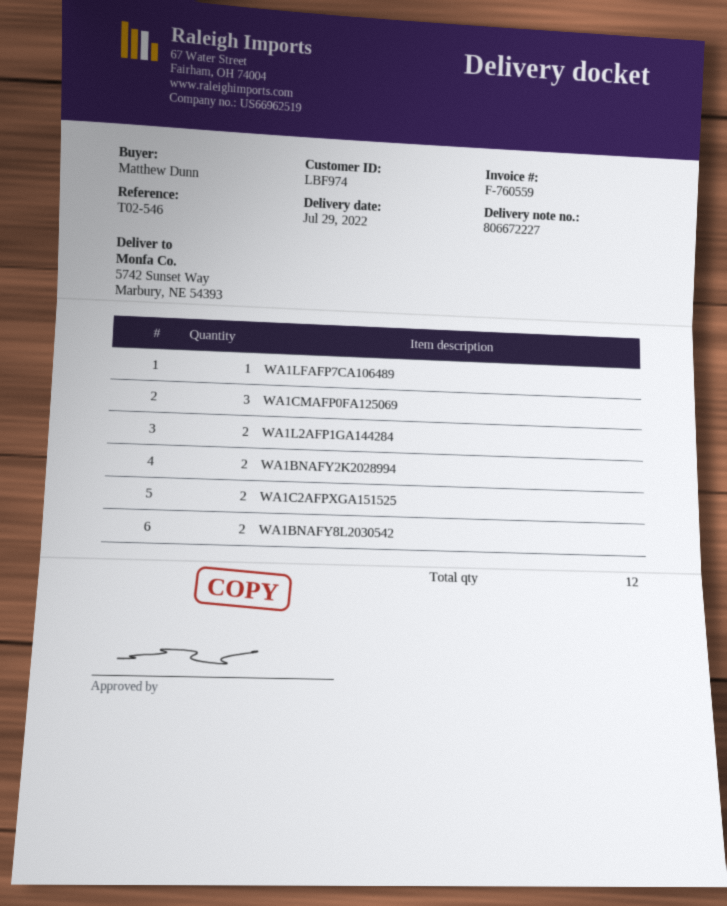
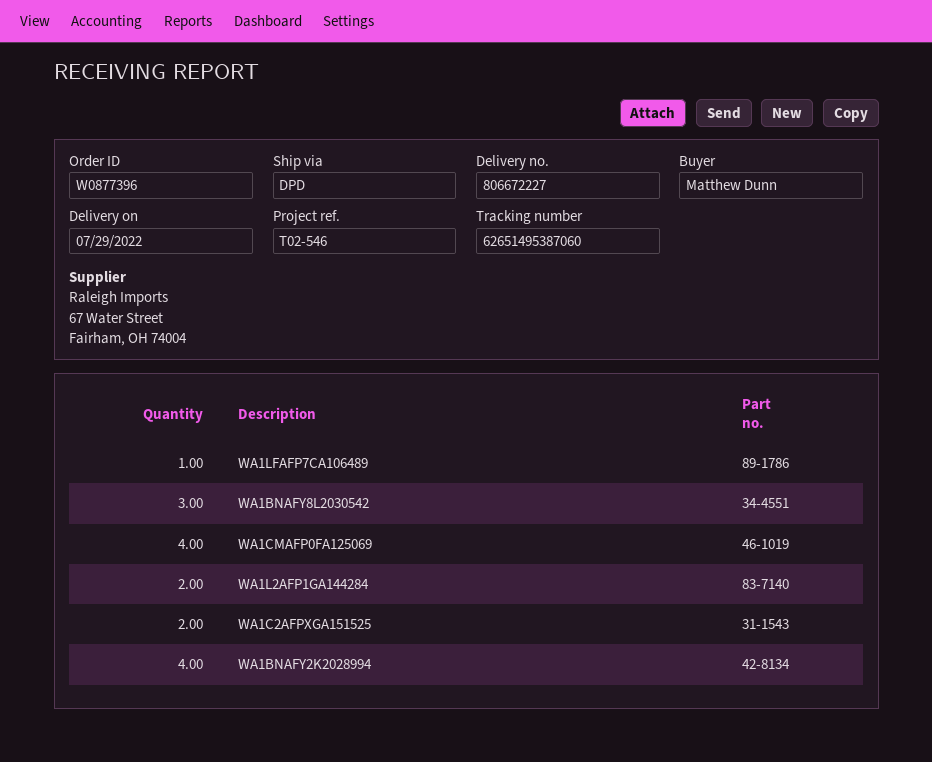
WA1CMAFP0FA125069: 3 -> 4
WA1BNAFY2K2028994: 2 -> 4
WA1BNAFY8L2030542: 2 -> 3

